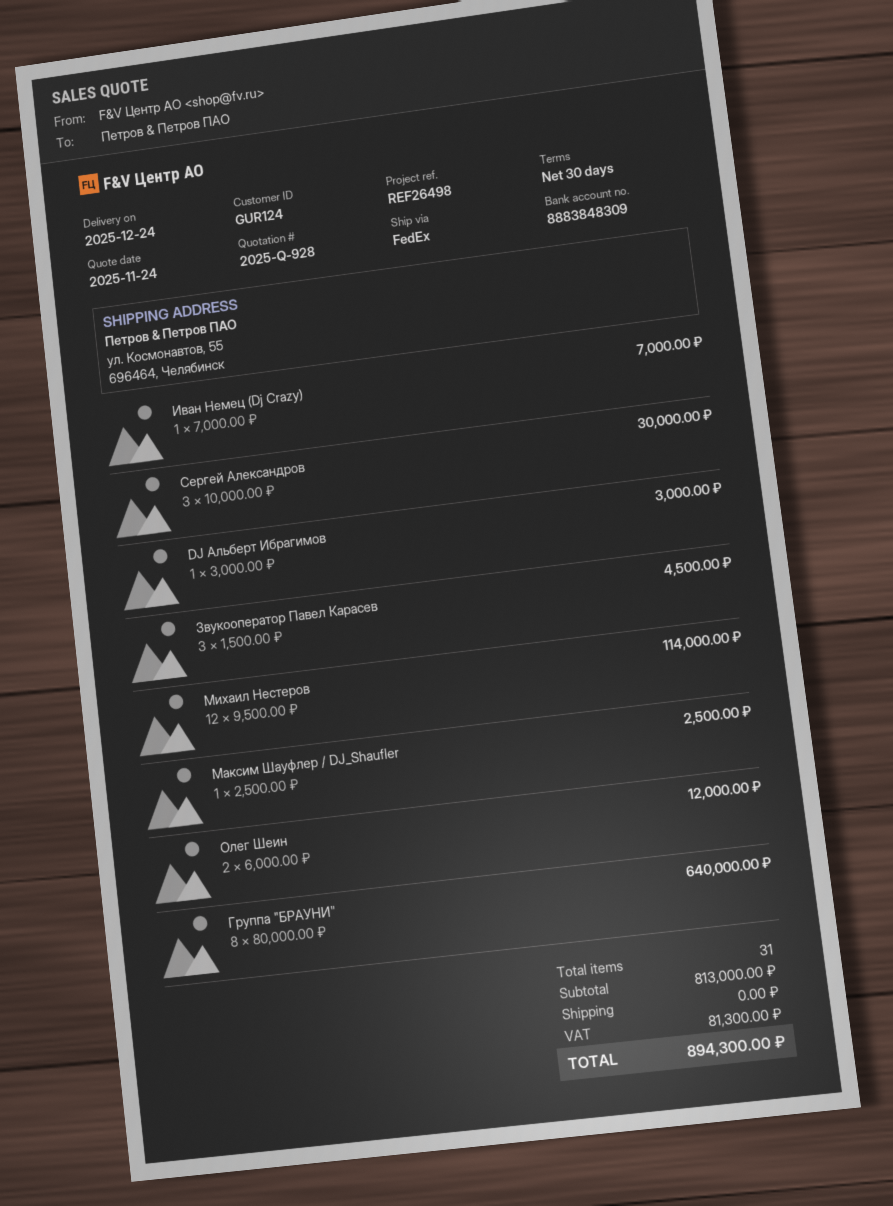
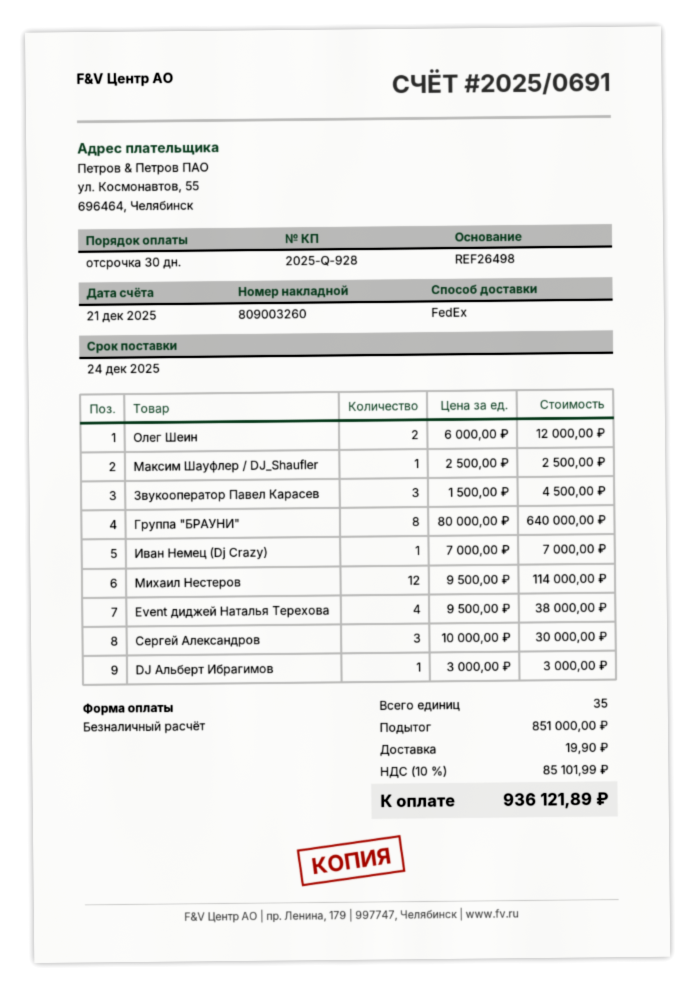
Event диджей Наталья Терехова: none -> 4 x 9500.00 = 38000.00
total quantity: 31 -> 35
subtotal: 813000.00 -> 851000.00
shipping: 0.00 -> 19.90
tax: 81300.00 -> 85101.99
total: 894300.00 -> 936121.89

